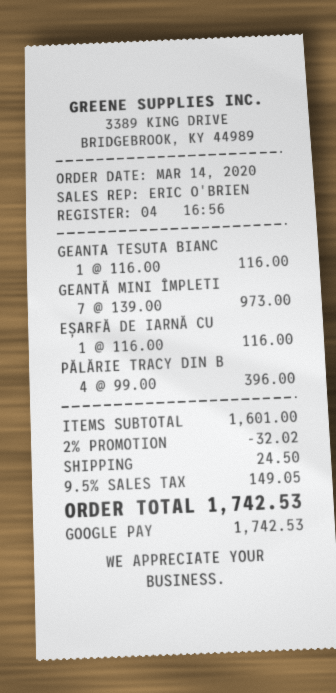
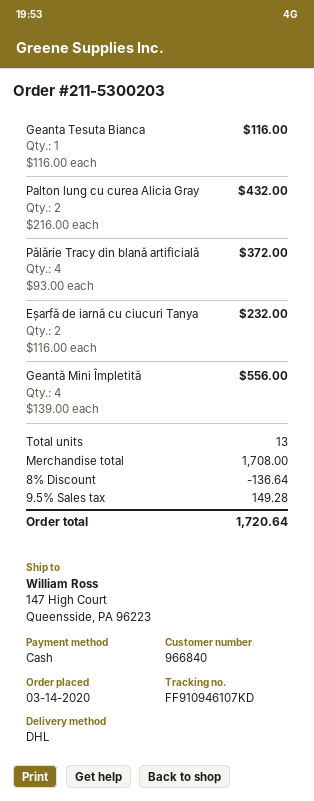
payment method: Google Pay -> cash
GEANTĂ MINI ÎMPLETI: 7 x 139.00 = 973.00 -> 4 x 139.00 = 556.00
EȘARFĂ DE IARNĂ CU: 1 x 116.00 = 116.00 -> 2 x 116.00 = 232.00
PĂLĂRIE TRACY DIN B: 4 x 99.00 = 396.00 -> 4 x 93.00 = 372.00
Palton lung cu curea Alicia Gray: none -> 2 x 216.00 = 432.00
subtotal: 1601.00 -> 1708.00
discount: 2% = 32.02 -> 8% = 136.64
shipping: 24.50 -> none
tax: 9.5% = 149.05 -> 9.5% = 149.28
total: 1742.53 -> 1720.64

